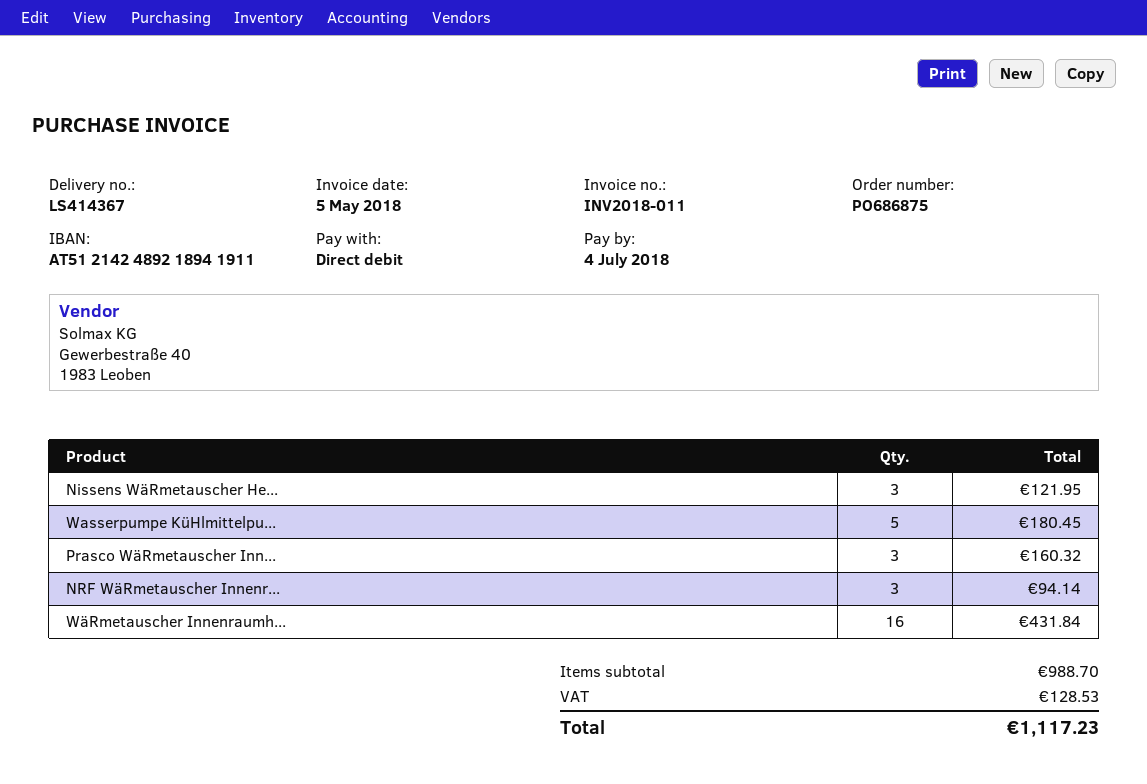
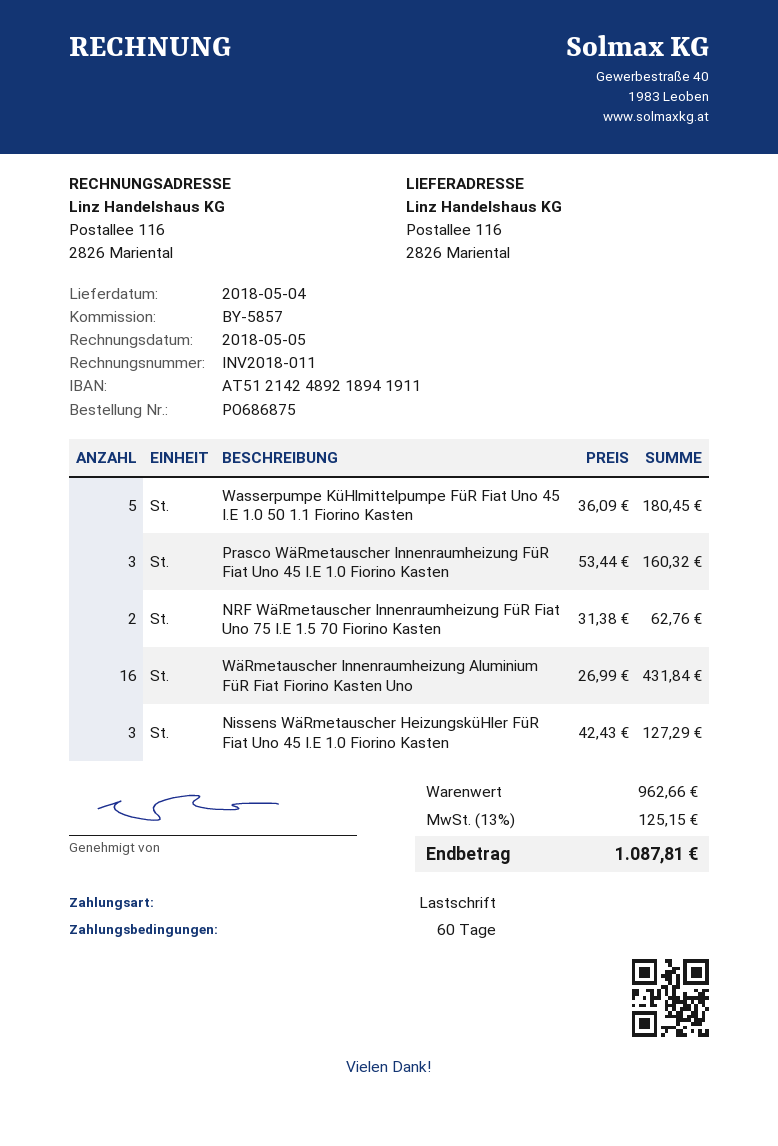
Nissens WäRmetauscher He...: 3 for 121.95 -> 3 for 127.29
NRF WäRmetauscher Innenr...: 3 for 94.14 -> 2 for 62.76
subtotal: 988.70 -> 962.66
tax: 128.53 -> 125.15
total: 1117.23 -> 1087.81

